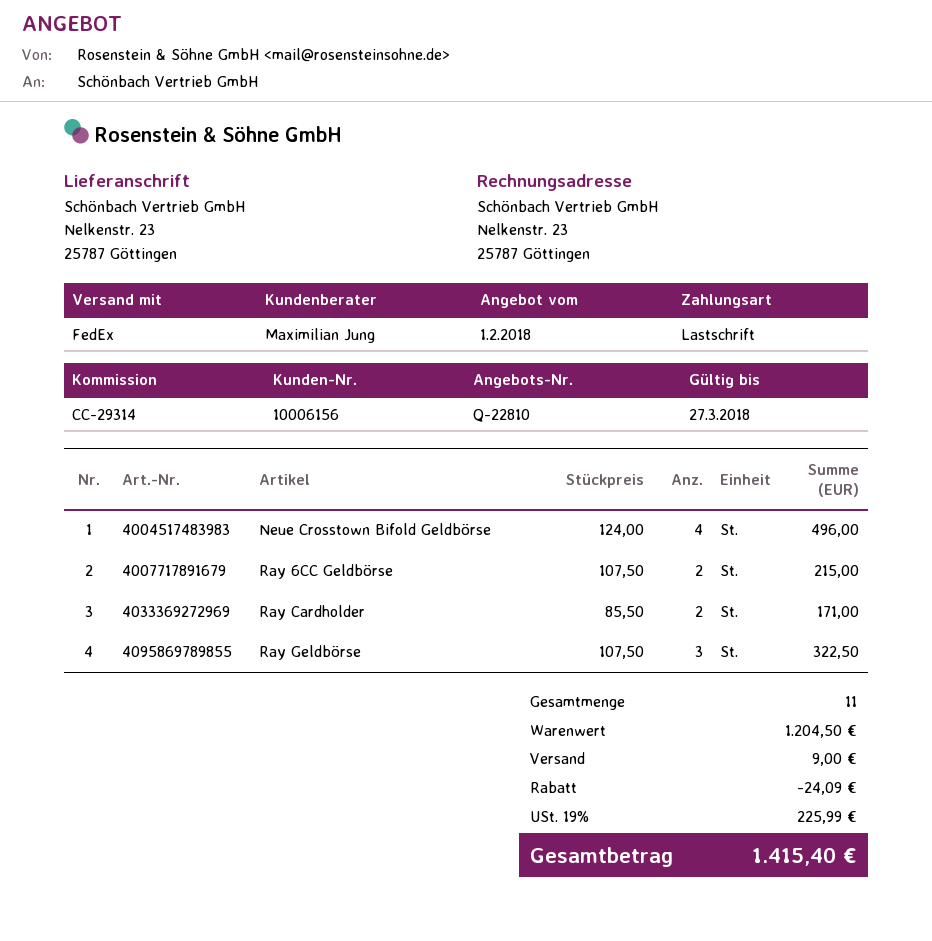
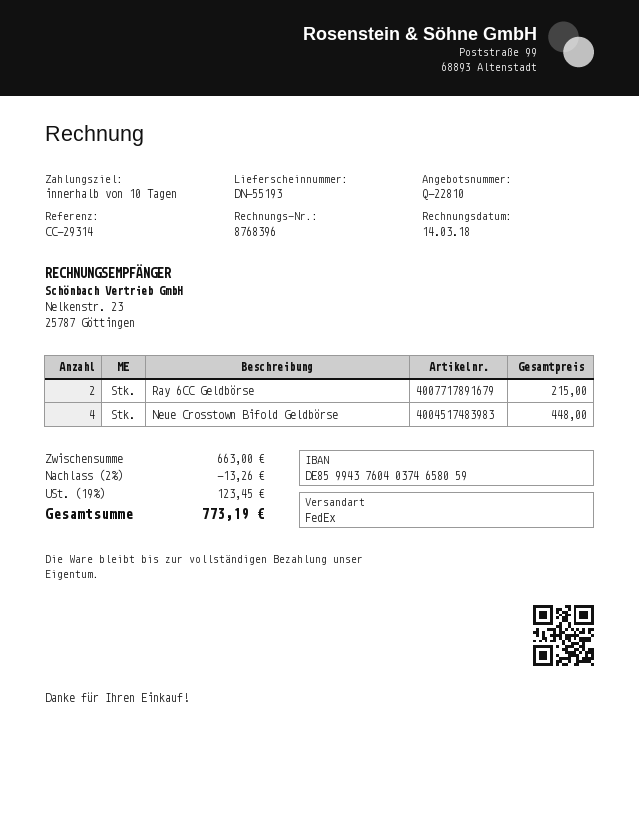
Neue Crosstown Bifold Geldbörse: 4 for 496.00 -> 4 for 448.00
Ray Cardholder: 2 for 171.00 -> none
Ray Geldbörse: 3 for 322.50 -> none
subtotal: 1204.50 -> 663.00
discount: 24.09 -> 13.26
shipping: 9.00 -> none
tax: 19% = 225.99 -> 19% = 123.45
total: 1415.40 -> 773.19

